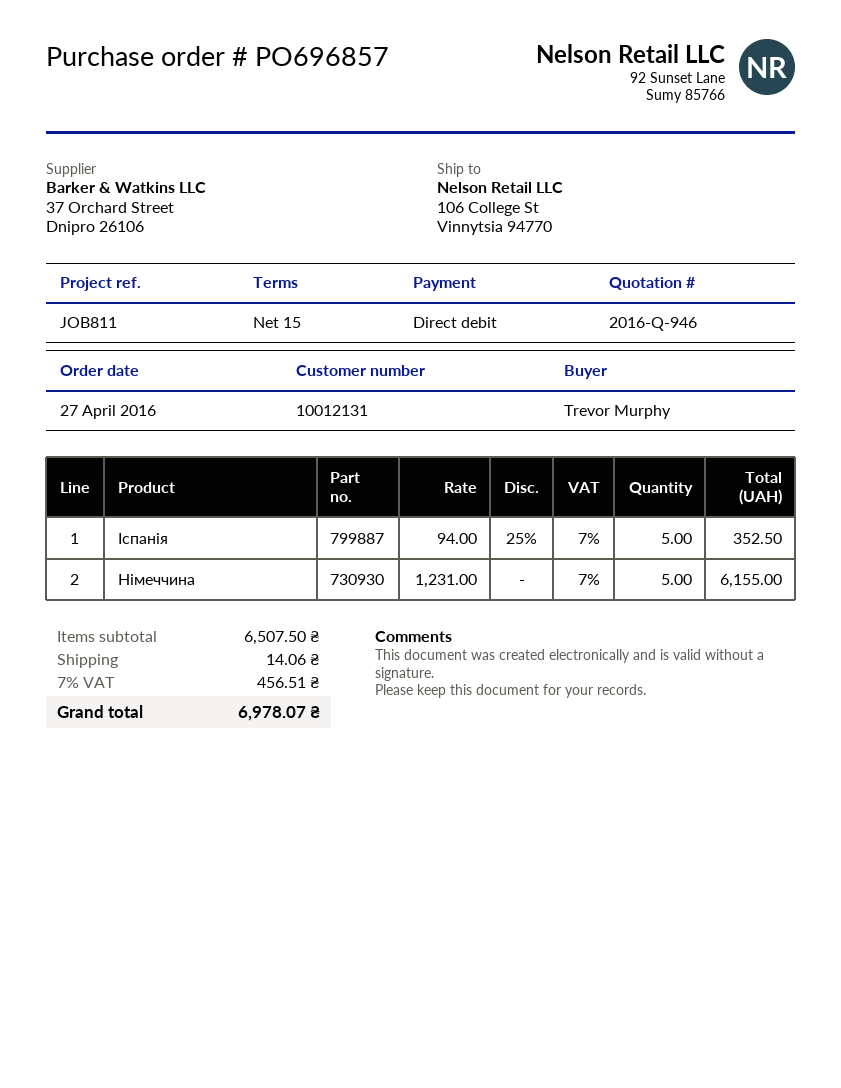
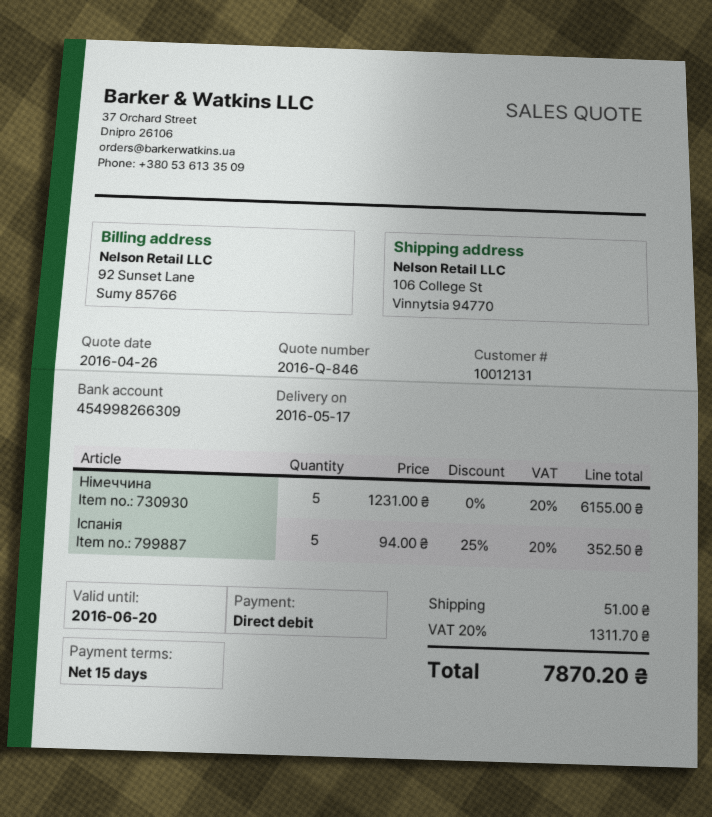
quote number: 2016-Q-946 -> 2016-Q-846
shipping: 14.06 -> 51.00
tax: 7% = 456.51 -> 20% = 1311.70
total: 6978.07 -> 7870.20

